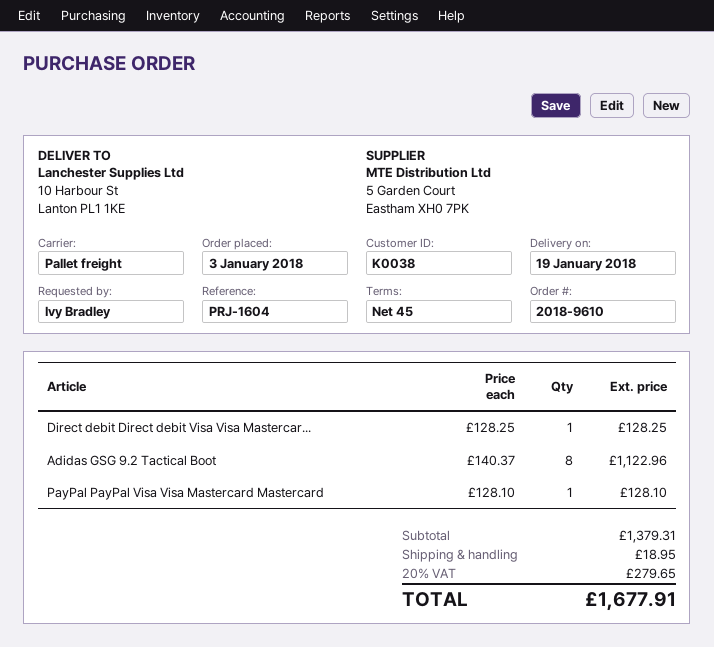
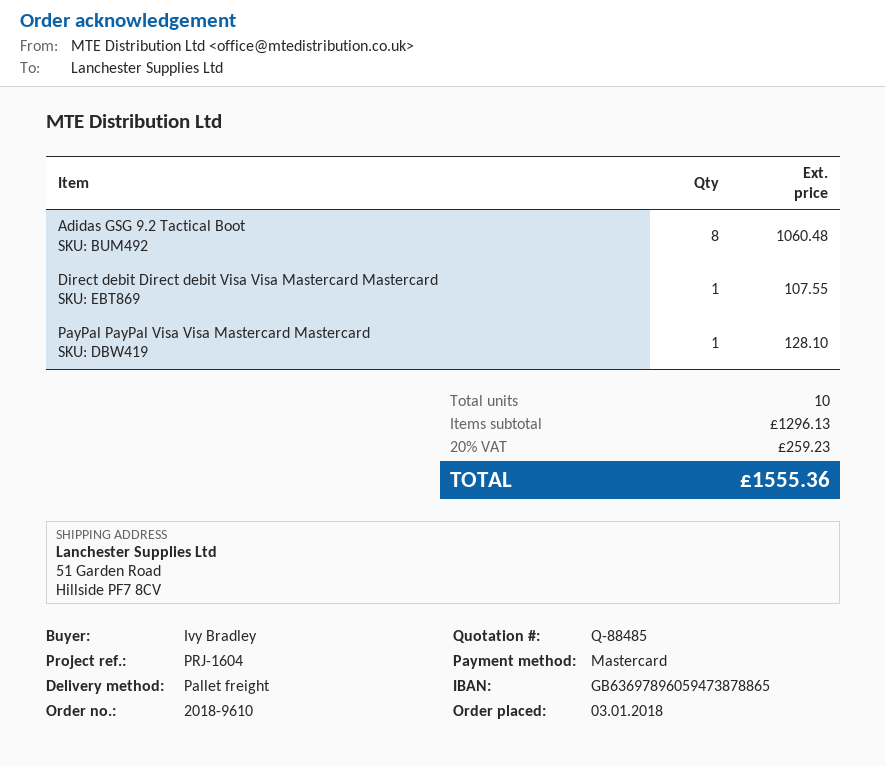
ship to: 10 Harbour St, Lanton PL1 1KE -> 51 Garden Road, Hillside PF7 8CV
Direct debit Direct debit Visa Visa Mastercar...: 1 for 128.25 -> 1 for 107.55
Adidas GSG 9.2 Tactical Boot: 8 for 1122.96 -> 8 for 1060.48
subtotal: 1379.31 -> 1296.13
shipping: 18.95 -> none
tax: 20% = 279.65 -> 20% = 259.23
total: 1677.91 -> 1555.36

